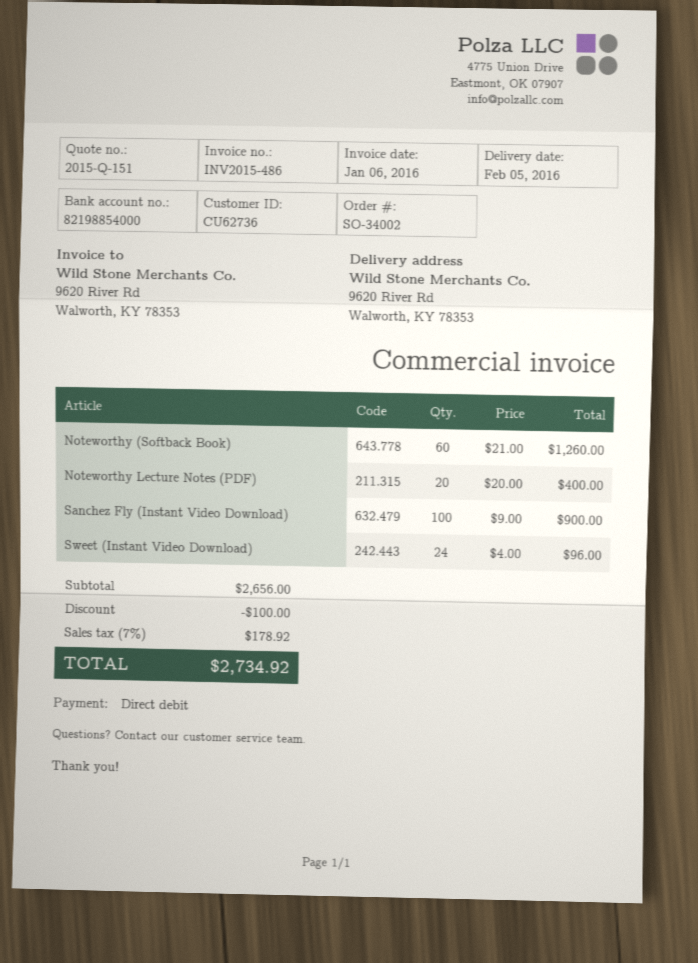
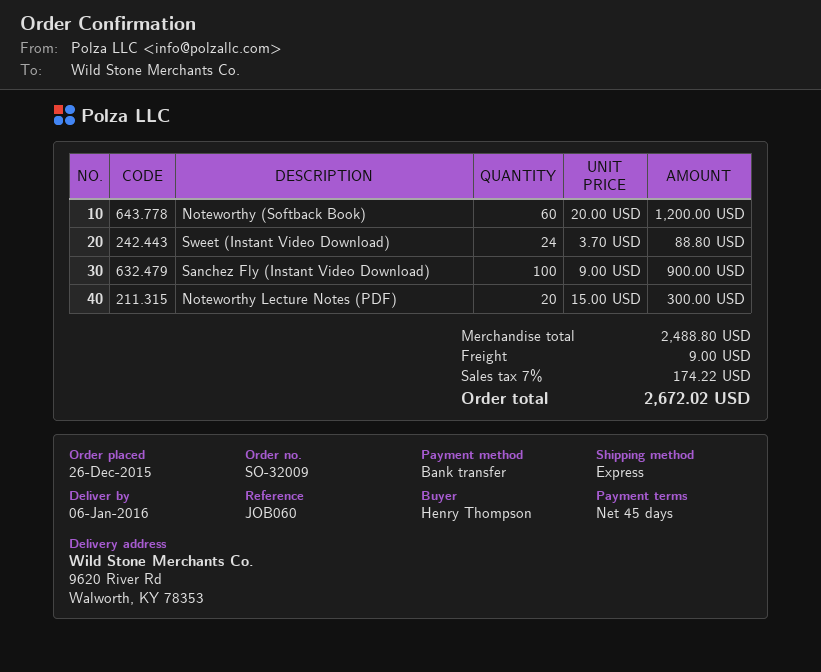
order number: SO-34002 -> SO-32009
delivery date: 2016-02-05 -> 2016-01-06
payment method: direct debit -> bank transfer
Noteworthy (Softback Book): 60 x 21.00 = 1260.00 -> 60 x 20.00 = 1200.00
Noteworthy Lecture Notes (PDF): 20 x 20.00 = 400.00 -> 20 x 15.00 = 300.00
Sweet (Instant Video Download): 24 x 4.00 = 96.00 -> 24 x 3.70 = 88.80
subtotal: 2656.00 -> 2488.80
discount: 100.00 -> none
shipping: none -> 9.00
tax: 7% = 178.92 -> 7% = 174.22
total: 2734.92 -> 2672.02

